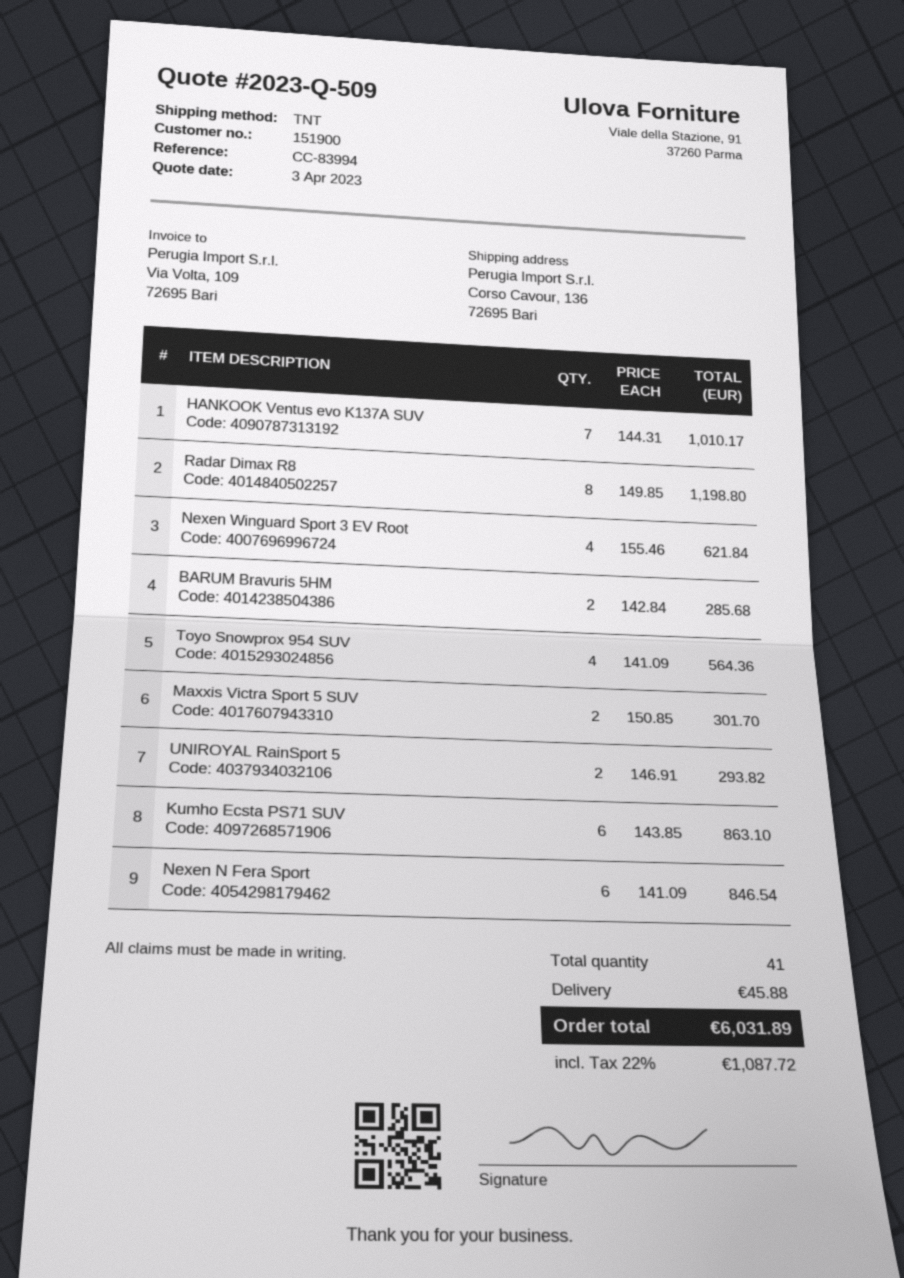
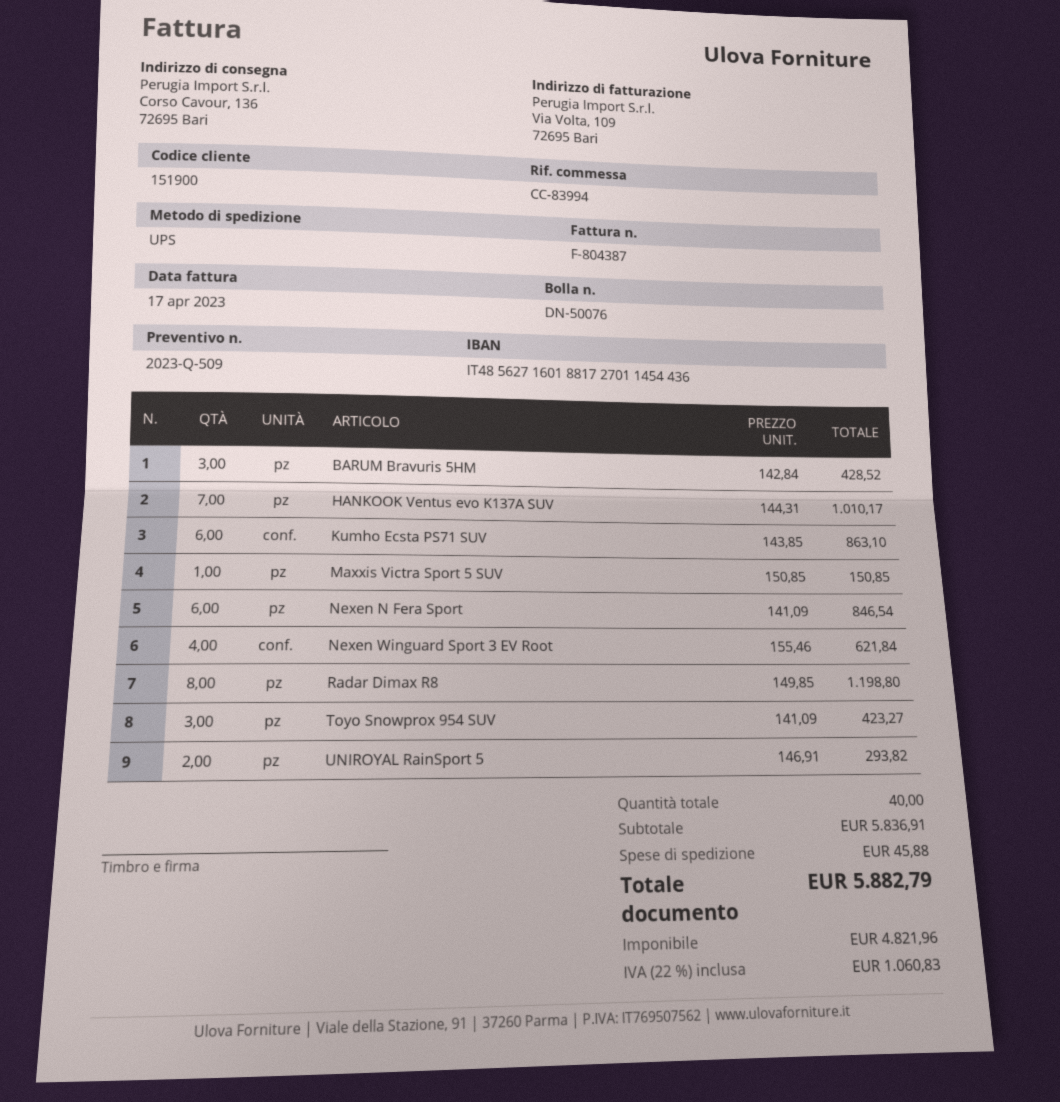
shipping method: TNT -> UPS
BARUM Bravuris 5HM: 2 x 142.84 = 285.68 -> 3 x 142.84 = 428.52
Toyo Snowprox 954 SUV: 4 x 141.09 = 564.36 -> 3 x 141.09 = 423.27
Maxxis Victra Sport 5 SUV: 2 x 150.85 = 301.70 -> 1 x 150.85 = 150.85
total quantity: 41 -> 40
tax: 22% = 1087.72 -> 22% = 1060.83
total: 6031.89 -> 5882.79

